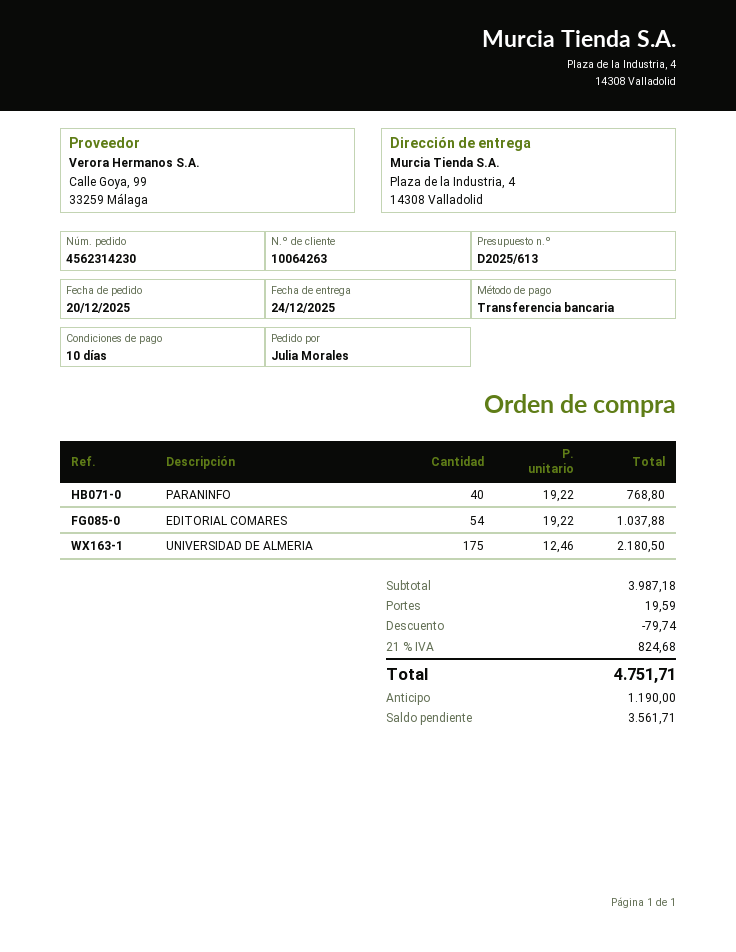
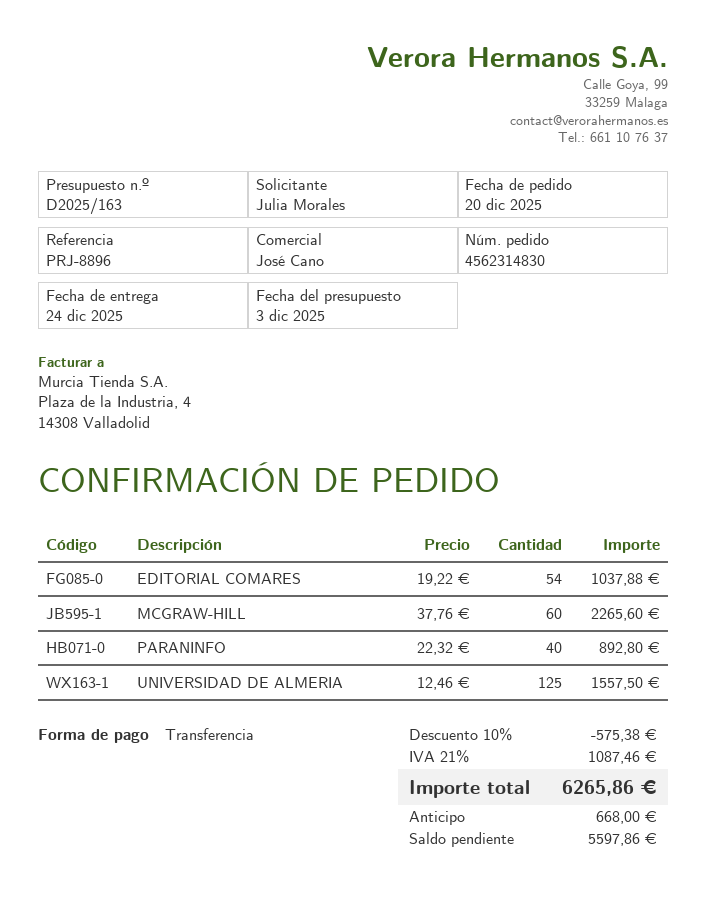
quote number: D2025/613 -> D2025/163
order number: 4562314230 -> 4562314830
PARANINFO: 40 x 19.22 = 768.80 -> 40 x 22.32 = 892.80
UNIVERSIDAD DE ALMERIA: 175 x 12.46 = 2180.50 -> 125 x 12.46 = 1557.50
MCGRAW-HILL: none -> 60 x 37.76 = 2265.60
discount: 79.74 -> 575.38
shipping: 19.59 -> none
tax: 21% = 824.68 -> 21% = 1087.46
total: 4751.71 -> 6265.86
deposit: 1190.00 -> 668.00
balance: 3561.71 -> 5597.86

